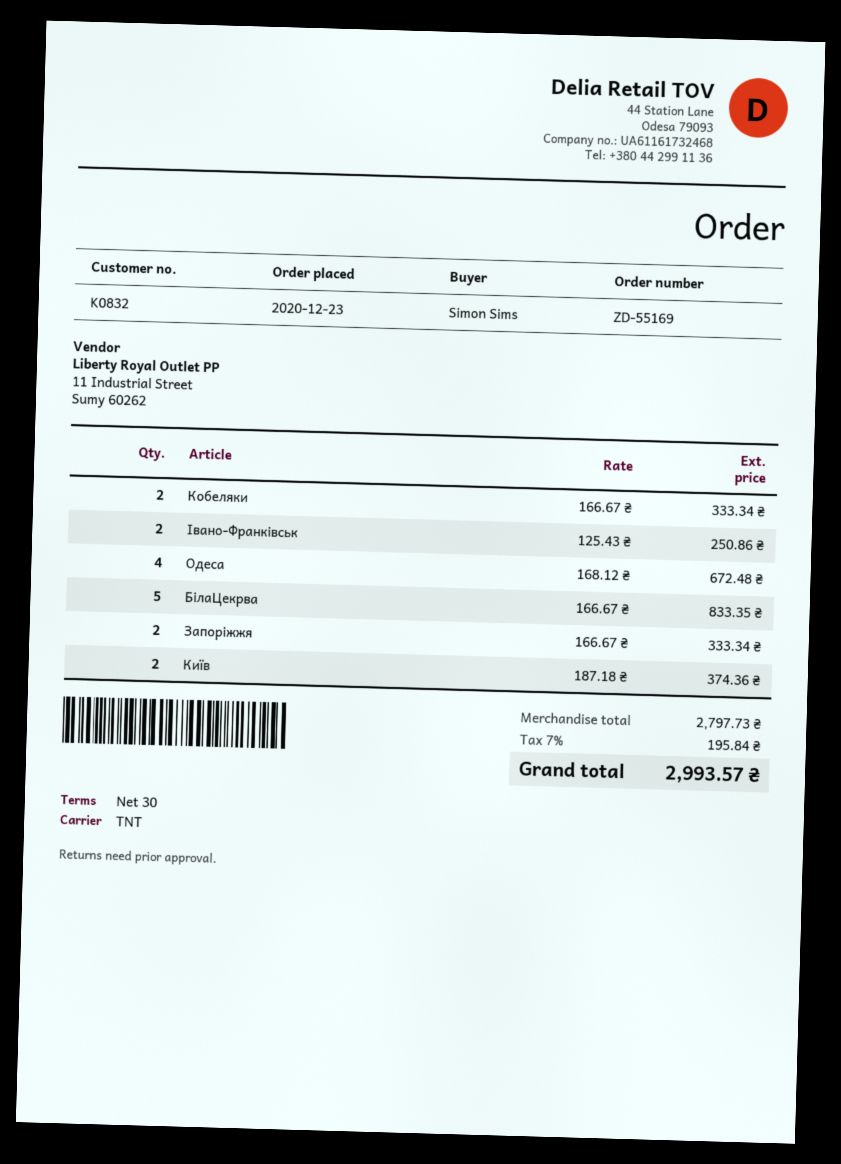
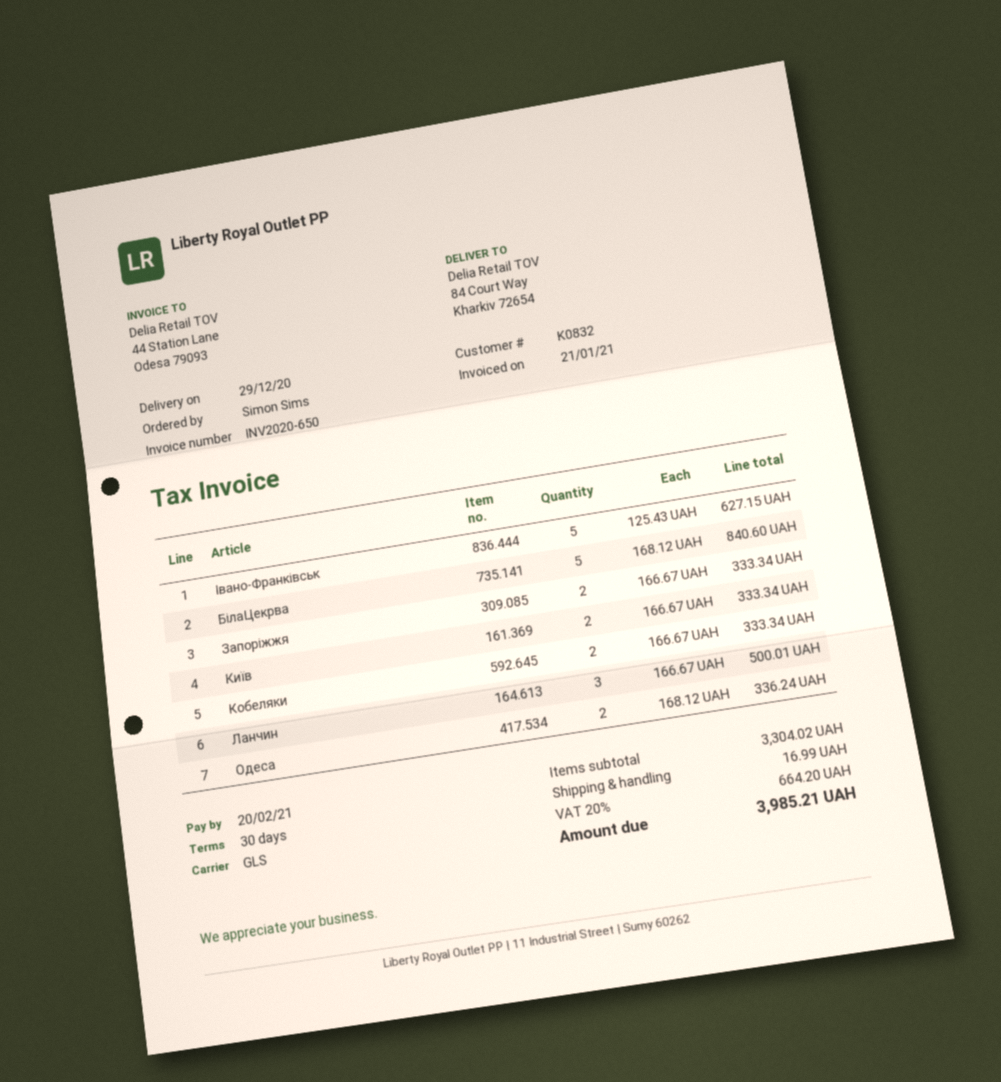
shipping method: TNT -> GLS
Івано-Франківськ: 2 x 125.43 = 250.86 -> 5 x 125.43 = 627.15
Одеса: 4 x 168.12 = 672.48 -> 2 x 168.12 = 336.24
БілаЦекрва: 5 x 166.67 = 833.35 -> 5 x 168.12 = 840.60
Київ: 2 x 187.18 = 374.36 -> 2 x 166.67 = 333.34
Ланчин: none -> 3 x 166.67 = 500.01
subtotal: 2797.73 -> 3304.02
shipping: none -> 16.99
tax: 7% = 195.84 -> 20% = 664.20
total: 2993.57 -> 3985.21

